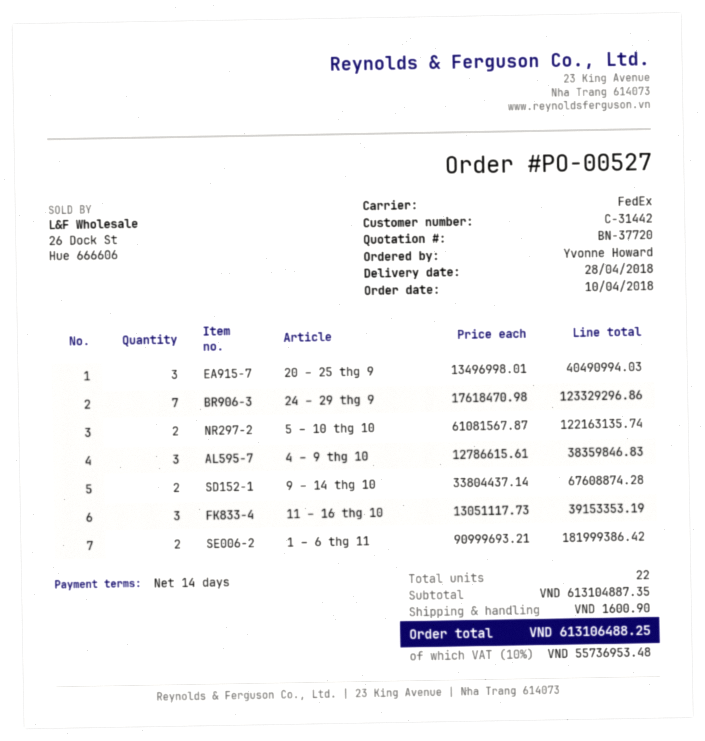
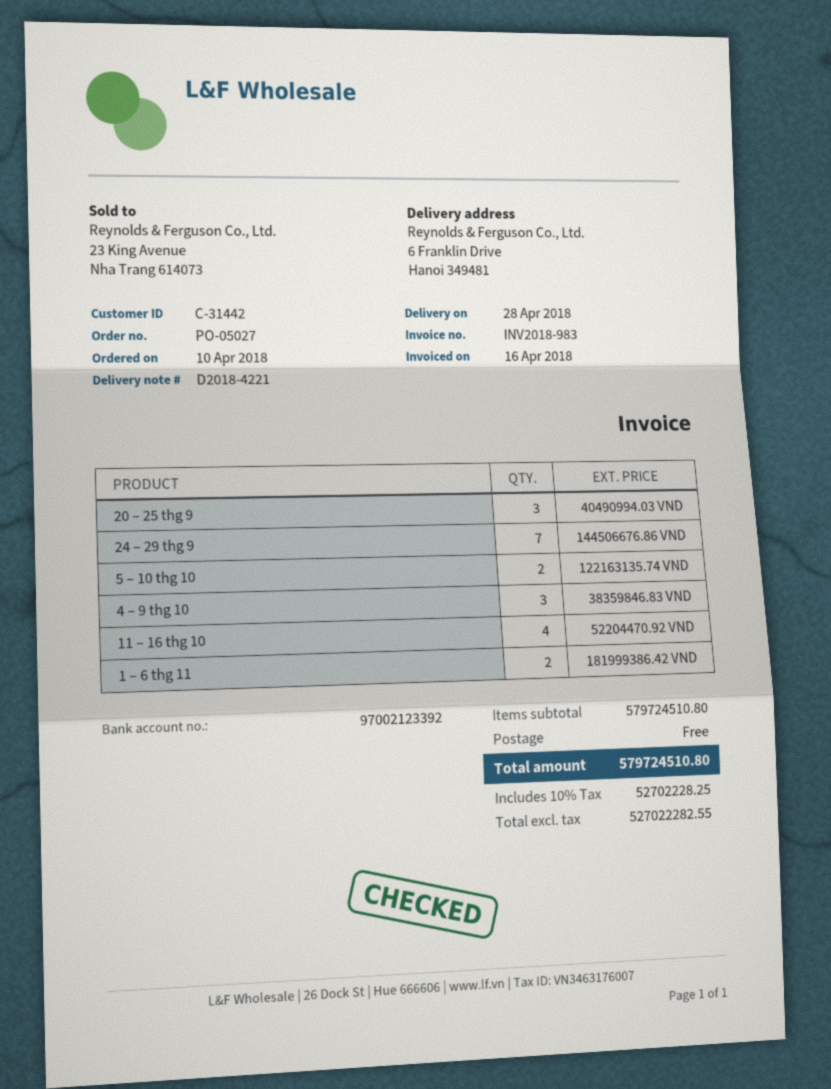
order number: PO-00527 -> PO-05027
24 – 29 thg 9: 7 for 123329296.86 -> 7 for 144506676.86
9 – 14 thg 10: 2 for 67608874.28 -> none
11 – 16 thg 10: 3 for 39153353.19 -> 4 for 52204470.92
subtotal: 613104887.35 -> 579724510.80
shipping: 1600.90 -> 0.00
tax: 10% = 55736953.48 -> 10% = 52702228.25
total: 613106488.25 -> 579724510.80

